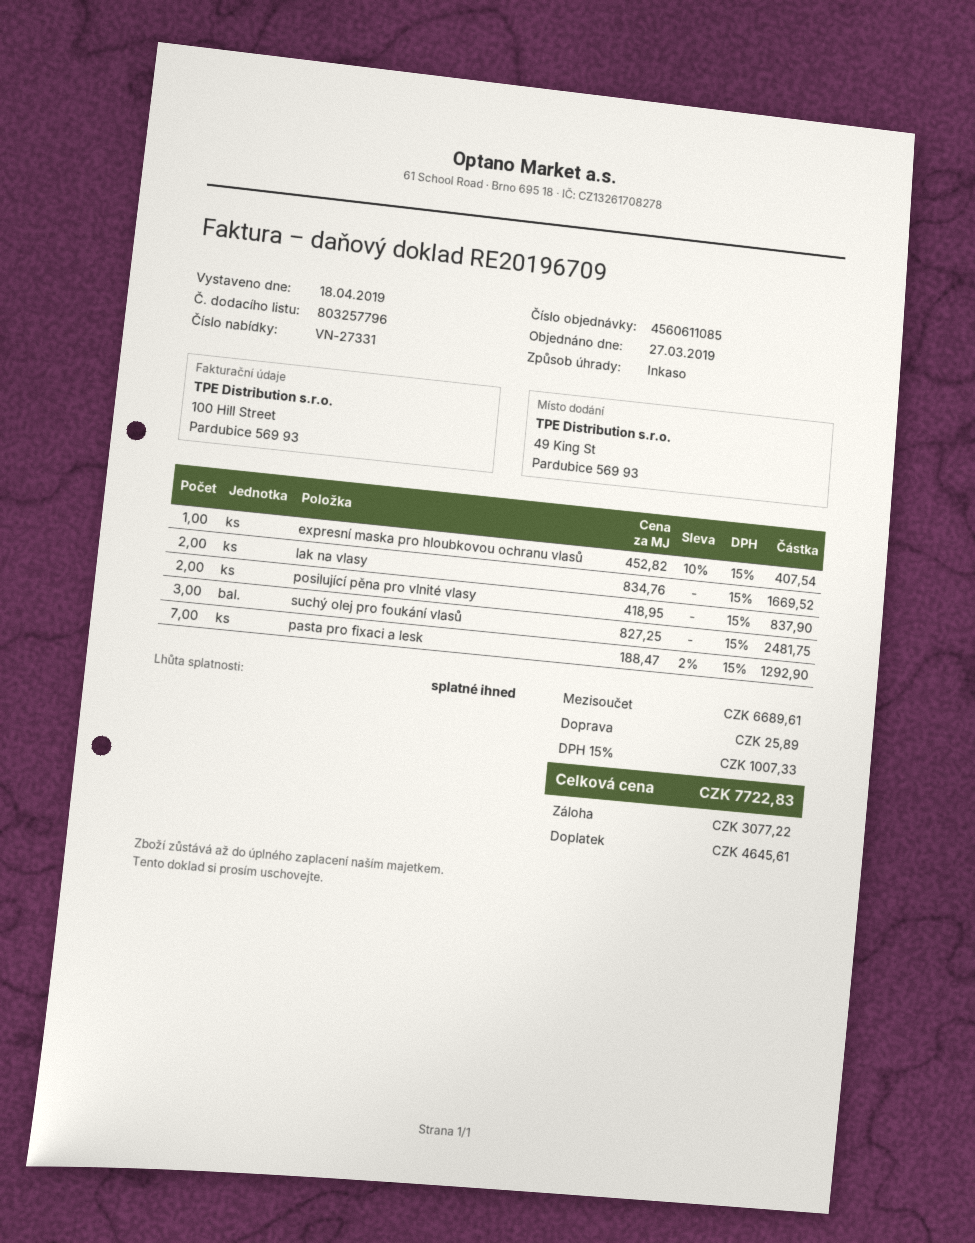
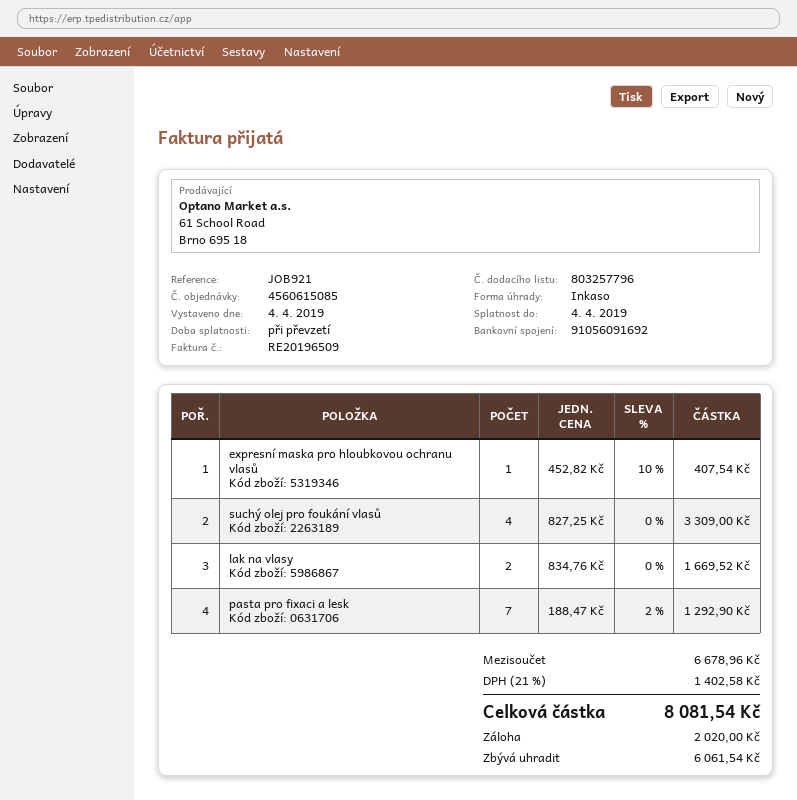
order number: 4560611085 -> 4560615085
invoice number: RE20196709 -> RE20196509
invoice date: 2019-04-18 -> 2019-04-04
posilující pěna pro vlnité vlasy: 2 x 418.95 = 837.90 -> none
suchý olej pro foukání vlasů: 3 x 827.25 = 2481.75 -> 4 x 827.25 = 3309.00
subtotal: 6689.61 -> 6678.96
shipping: 25.89 -> none
tax: 15% = 1007.33 -> 21% = 1402.58
total: 7722.83 -> 8081.54
deposit: 3077.22 -> 2020.00
balance: 4645.61 -> 6061.54

